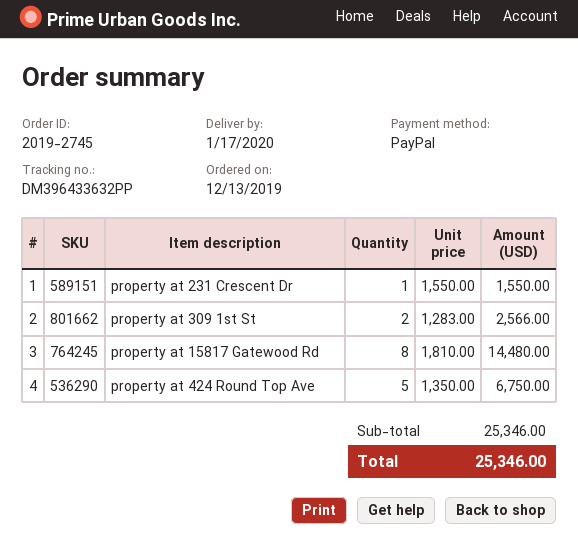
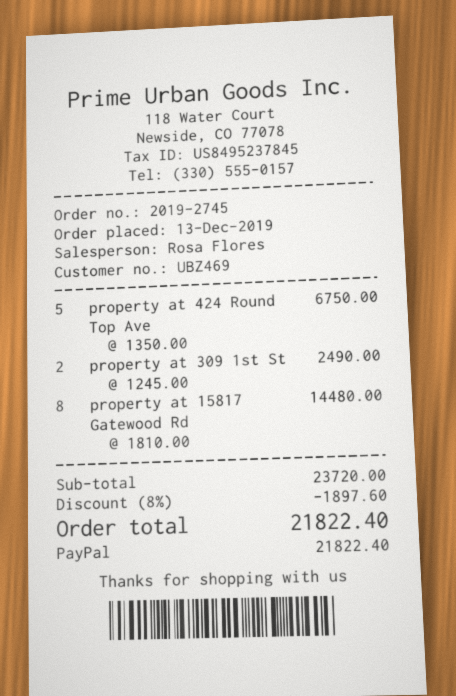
property at 231 Crescent Dr: 1 x 1550.00 = 1550.00 -> none
property at 309 1st St: 2 x 1283.00 = 2566.00 -> 2 x 1245.00 = 2490.00
subtotal: 25346.00 -> 23720.00
discount: none -> 8% = 1897.60
total: 25346.00 -> 21822.40

